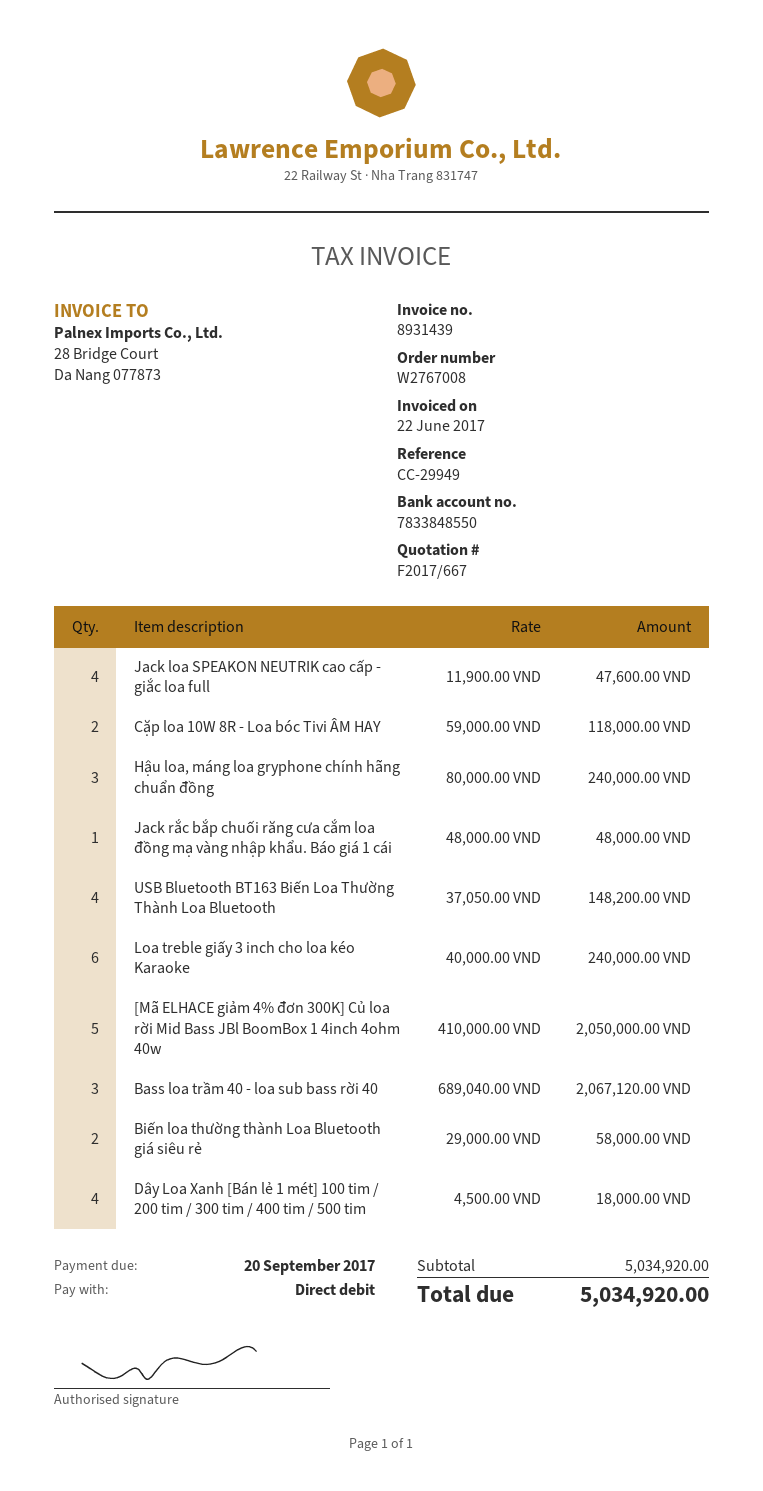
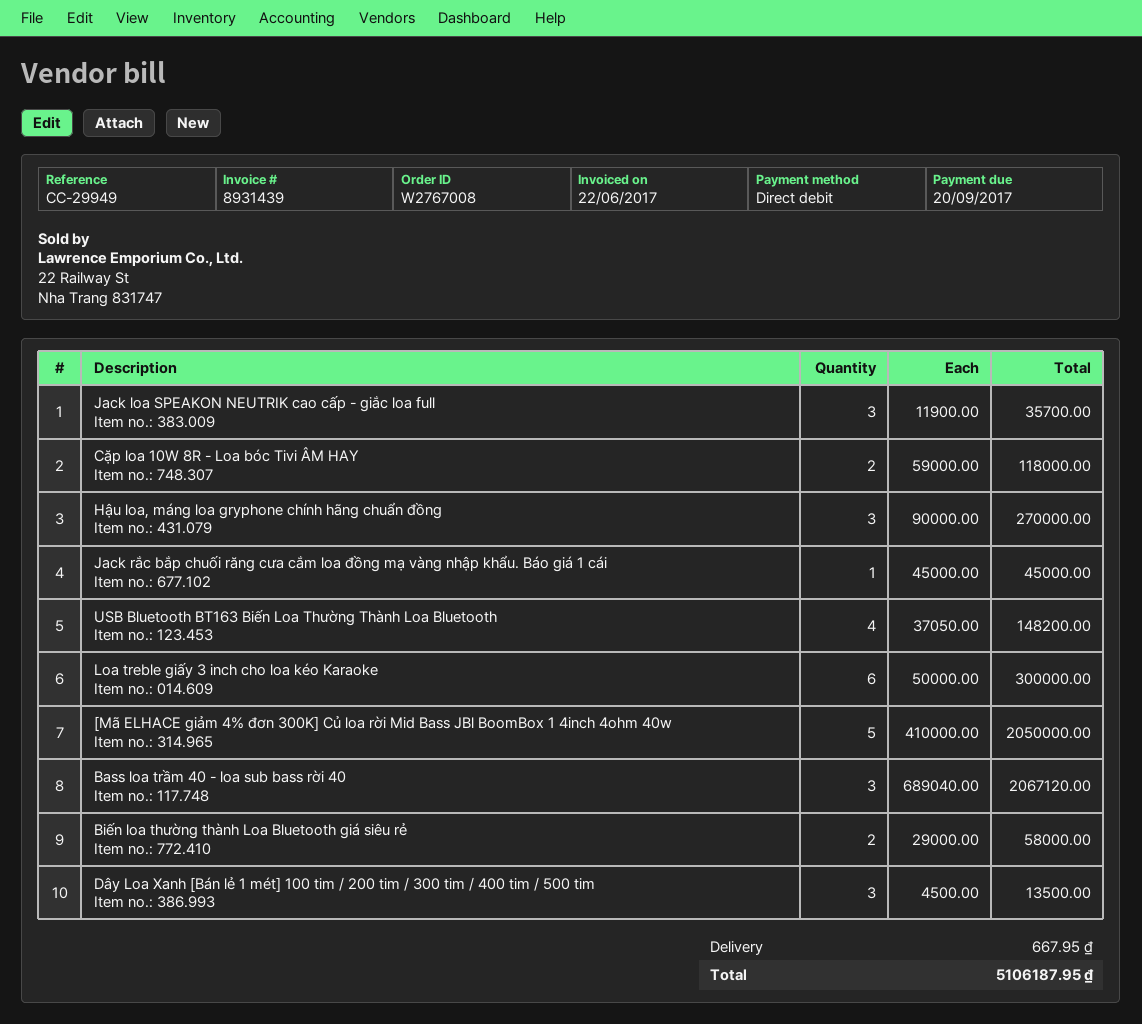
Jack loa SPEAKON NEUTRIK cao cấp - giắc loa full: 4 x 11900.00 = 47600.00 -> 3 x 11900.00 = 35700.00
Hậu loa, máng loa gryphone chính hãng chuẩn đồng: 3 x 80000.00 = 240000.00 -> 3 x 90000.00 = 270000.00
Jack rắc bắp chuối răng cưa cắm loa đồng mạ vàng nhập khẩu. Báo giá 1 cái: 1 x 48000.00 = 48000.00 -> 1 x 45000.00 = 45000.00
Loa treble giấy 3 inch cho loa kéo Karaoke: 6 x 40000.00 = 240000.00 -> 6 x 50000.00 = 300000.00
Dây Loa Xanh [Bán lẻ 1 mét] 100 tim / 200 tim / 300 tim / 400 tim / 500 tim: 4 x 4500.00 = 18000.00 -> 3 x 4500.00 = 13500.00
shipping: none -> 667.95
total: 5034920.00 -> 5106187.95

